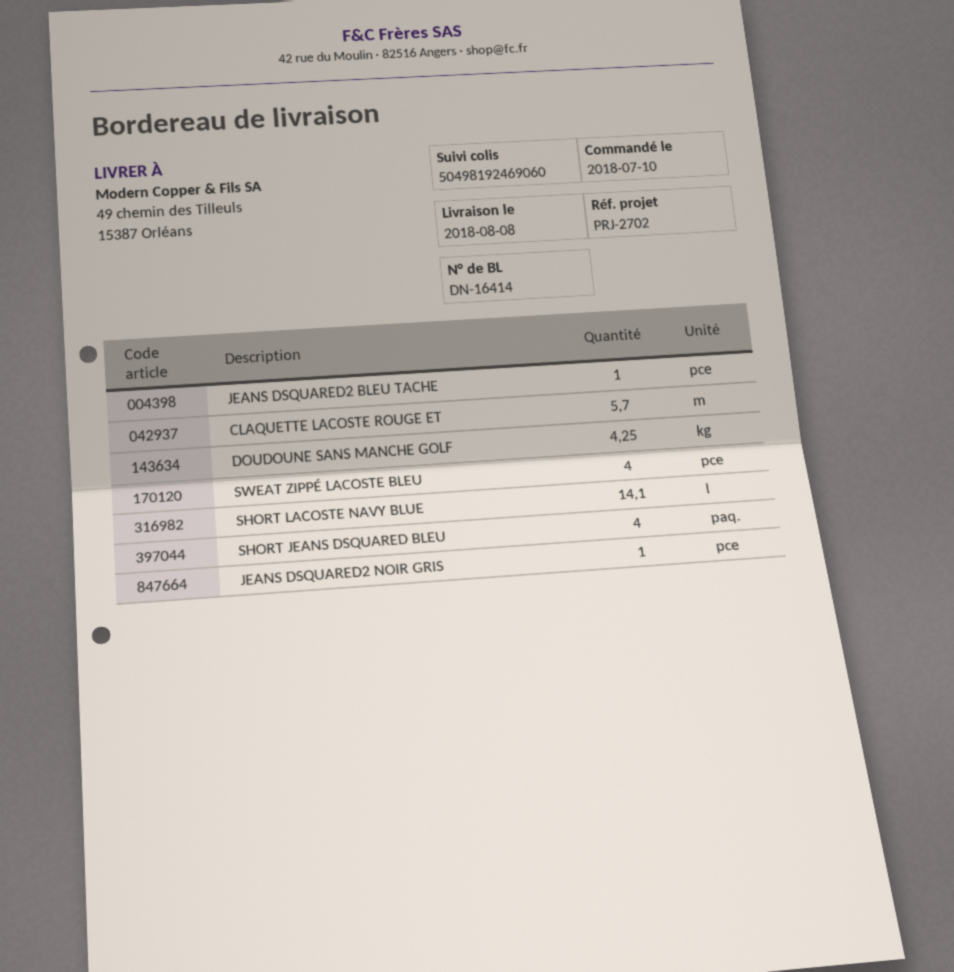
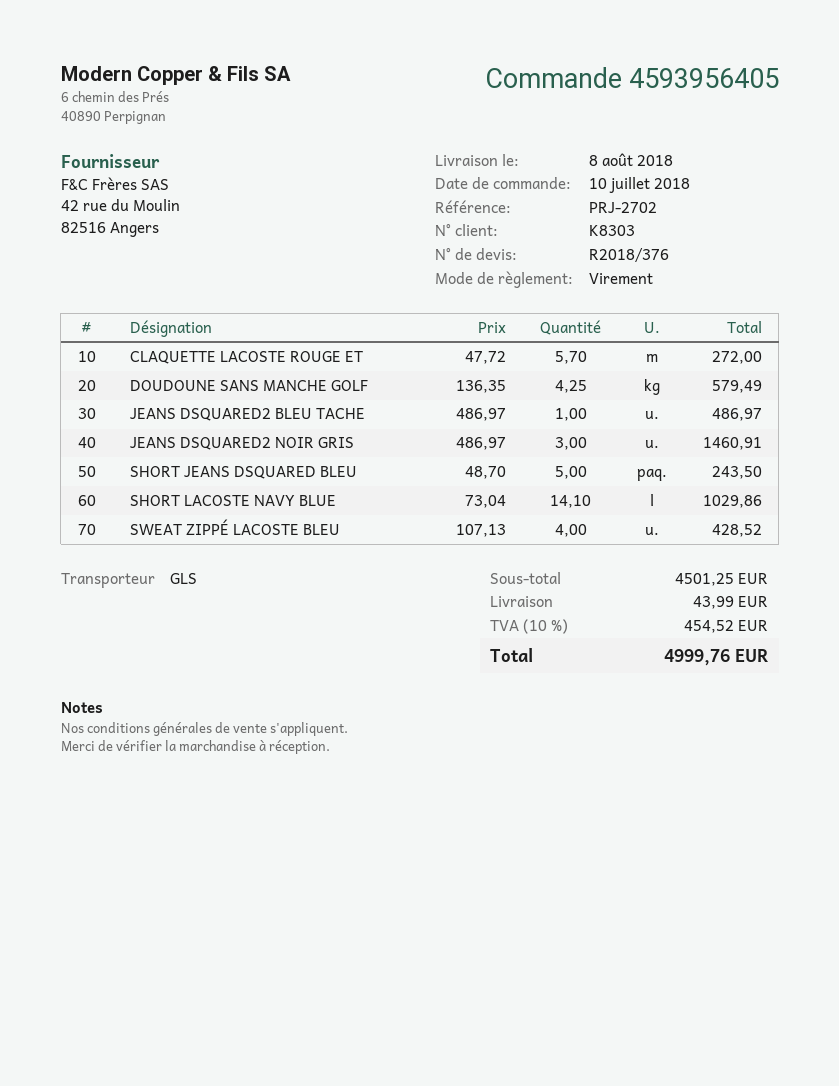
SHORT JEANS DSQUARED BLEU: 4 -> 5
JEANS DSQUARED2 NOIR GRIS: 1 -> 3

